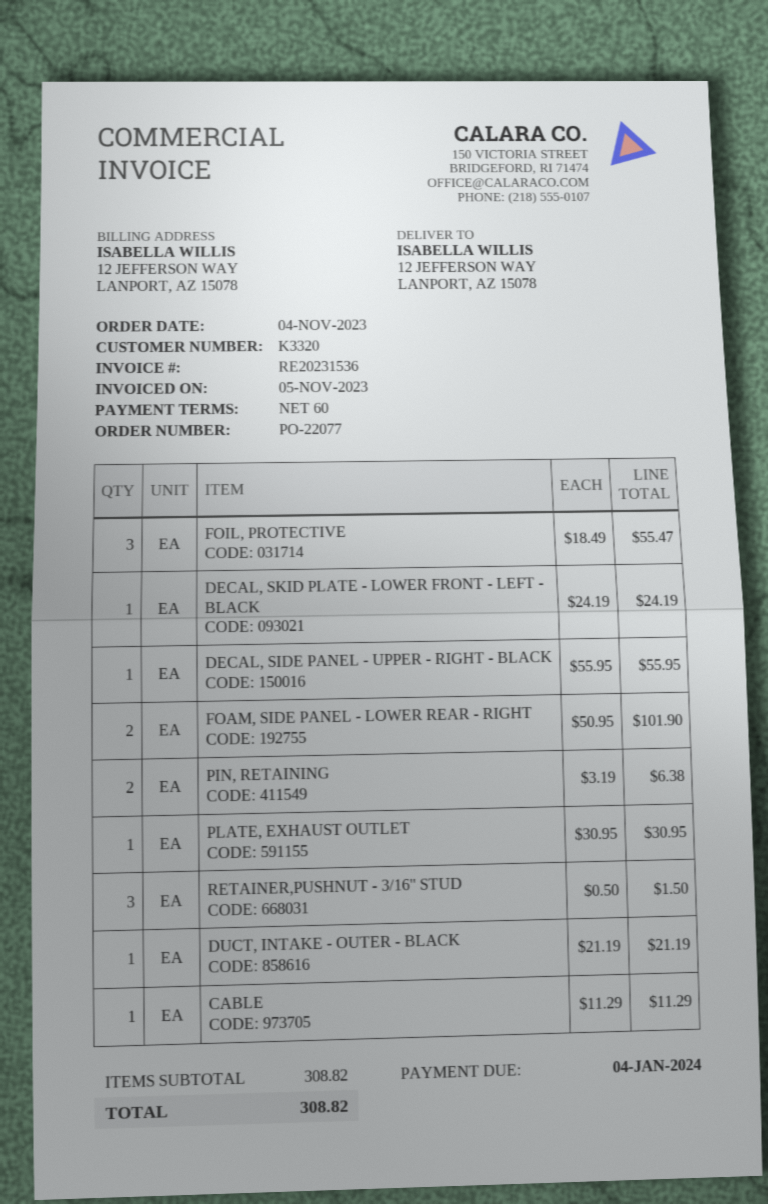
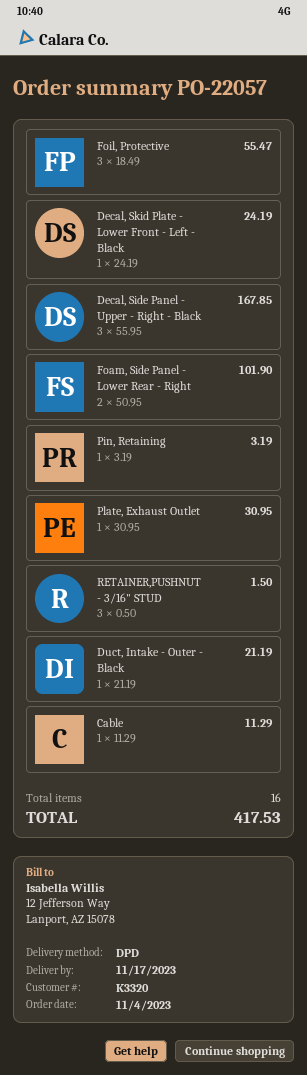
order number: PO-22077 -> PO-22057
DECAL, SIDE PANEL - UPPER - RIGHT - BLACK: 1 x 55.95 = 55.95 -> 3 x 55.95 = 167.85
PIN, RETAINING: 2 x 3.19 = 6.38 -> 1 x 3.19 = 3.19
total: 308.82 -> 417.53

